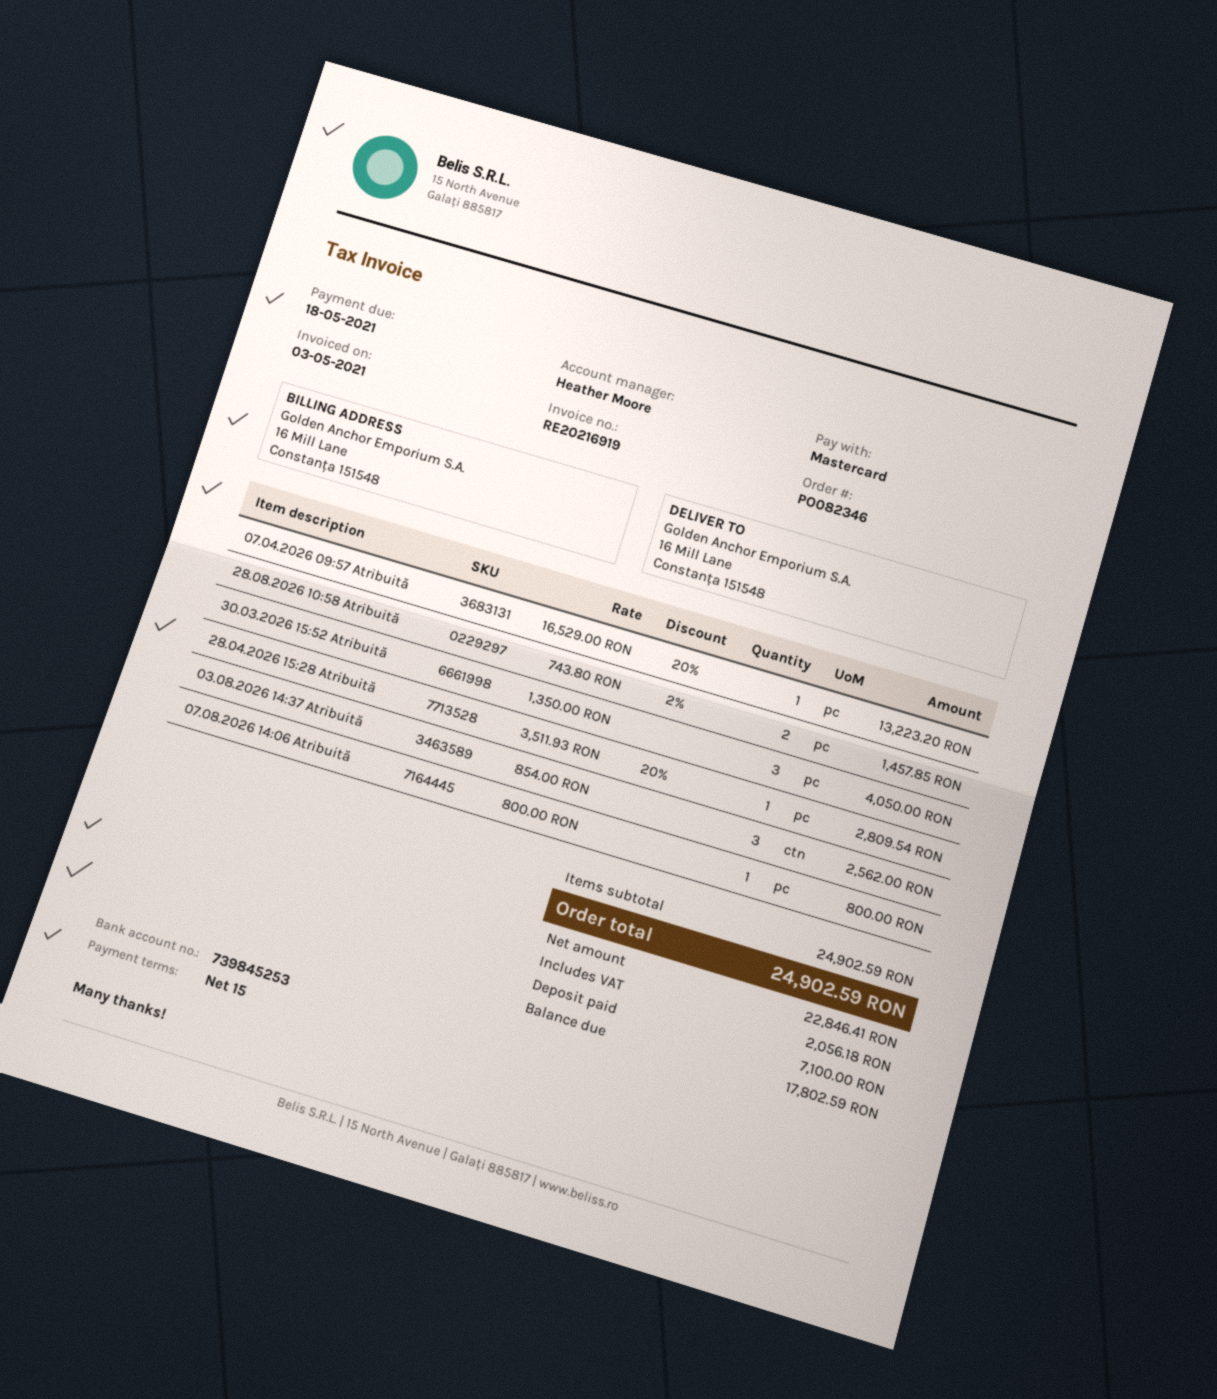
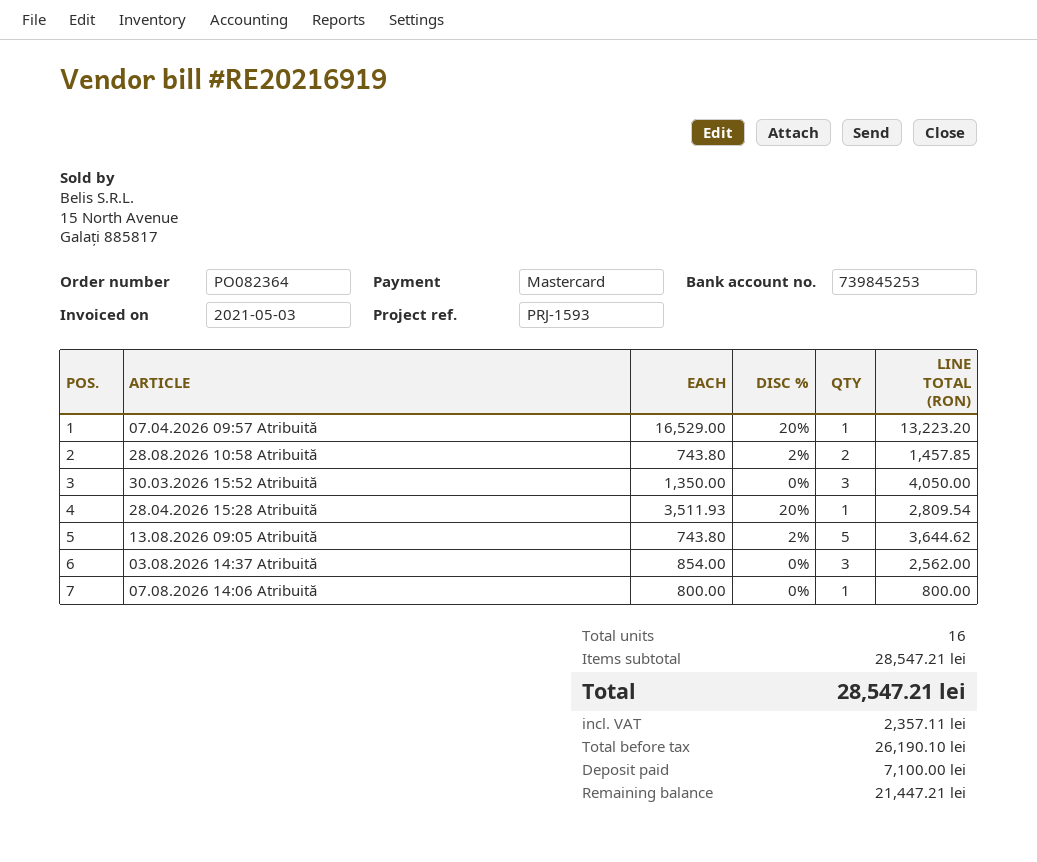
order number: PO082346 -> PO082364
13.08.2026 09:05 Atribuită: none -> 5 x 743.80 - 2% = 3644.62
subtotal: 24902.59 -> 28547.21
net: 22846.41 -> 26190.10
tax: 2056.18 -> 2357.11
total: 24902.59 -> 28547.21
balance: 17802.59 -> 21447.21

